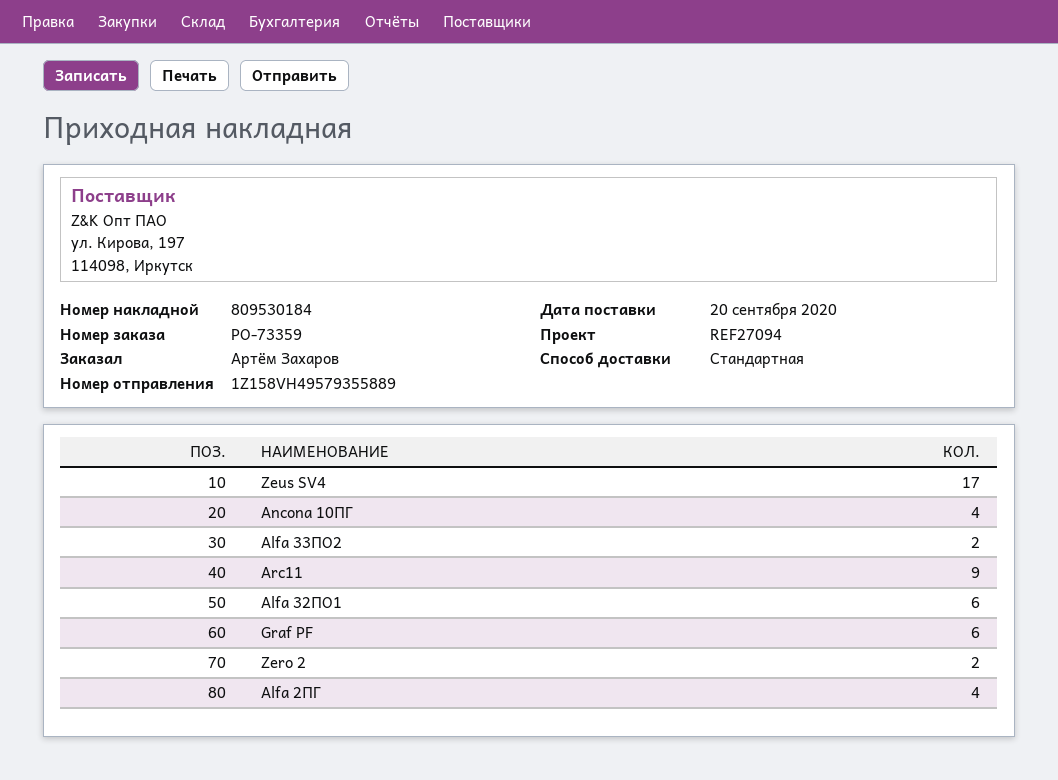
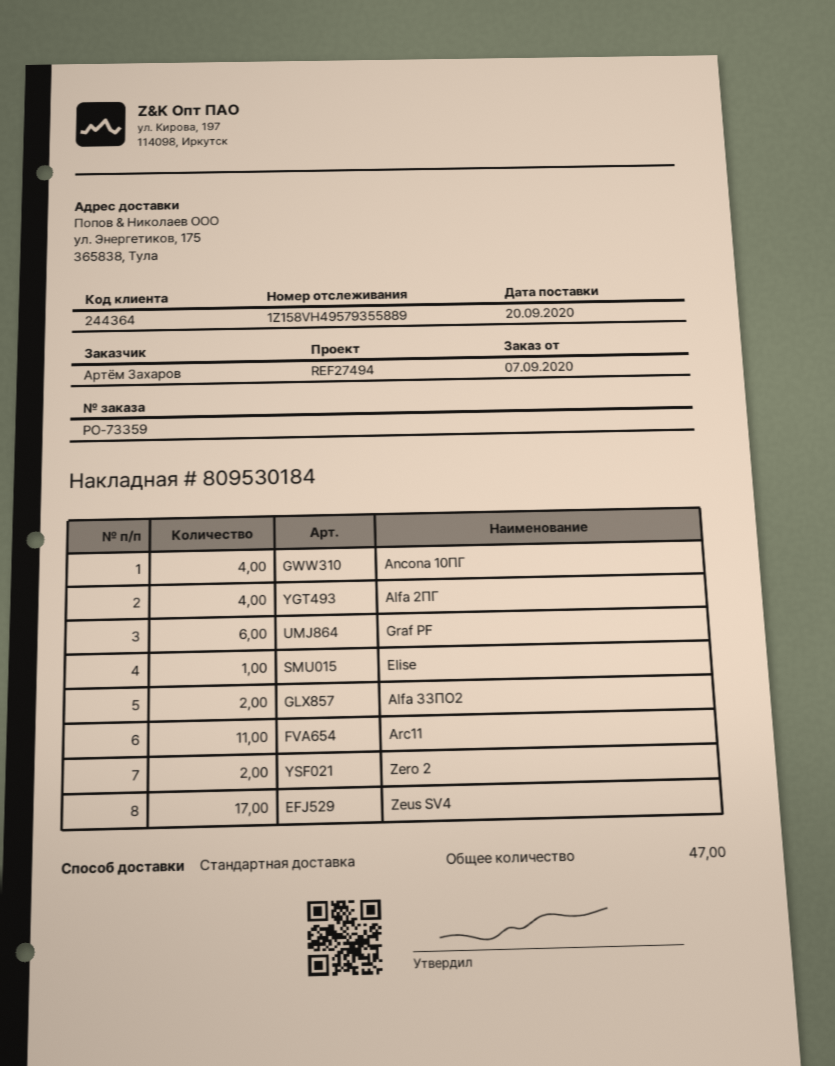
reference: REF27094 -> REF27494
Arc11: 9 -> 11
Alfa 32ПО1: 6 -> none
Elise: none -> 1

